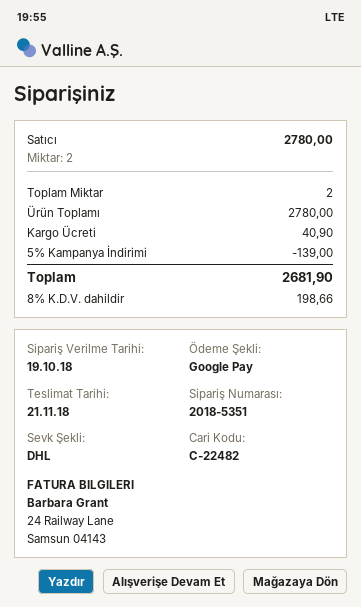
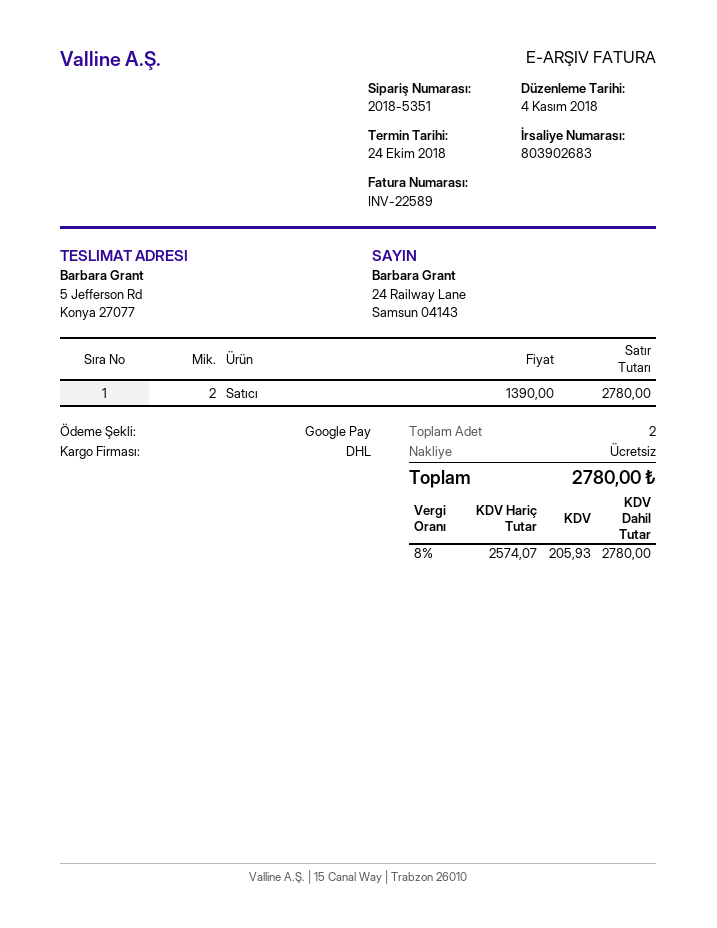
delivery date: 2018-11-21 -> 2018-10-24
discount: 5% = 139.00 -> none
shipping: 40.90 -> 0.00
tax: 8% = 198.66 -> 8% = 205.93
total: 2681.90 -> 2780.00

